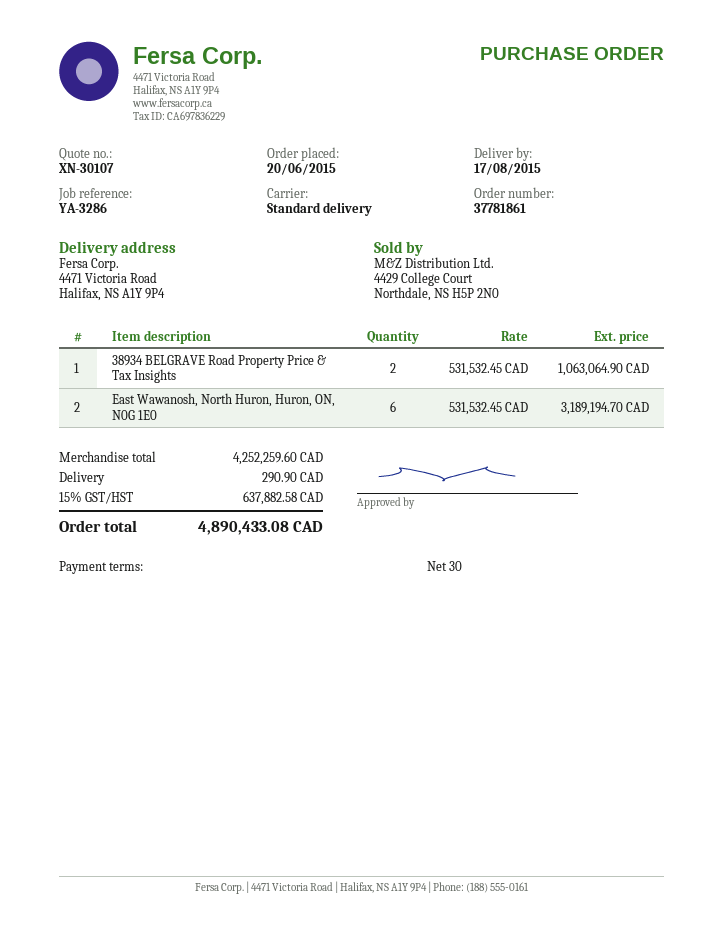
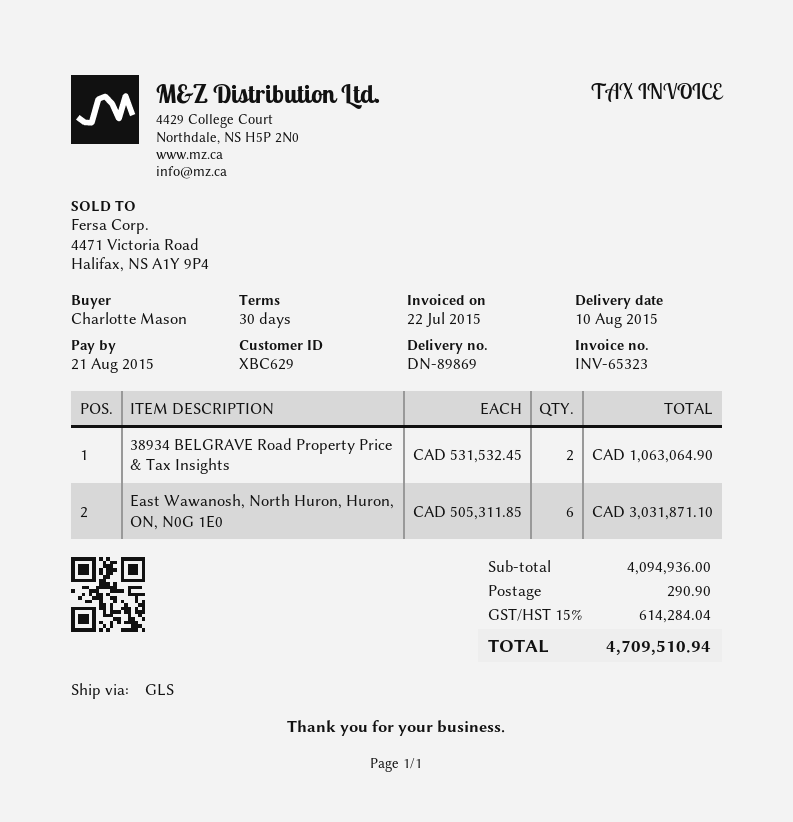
delivery date: 2015-08-17 -> 2015-08-10
shipping method: standard -> GLS
East Wawanosh, North Huron, Huron, ON, N0G 1E0: 6 x 531532.45 = 3189194.70 -> 6 x 505311.85 = 3031871.10
subtotal: 4252259.60 -> 4094936.00
tax: 15% = 637882.58 -> 15% = 614284.04
total: 4890433.08 -> 4709510.94

